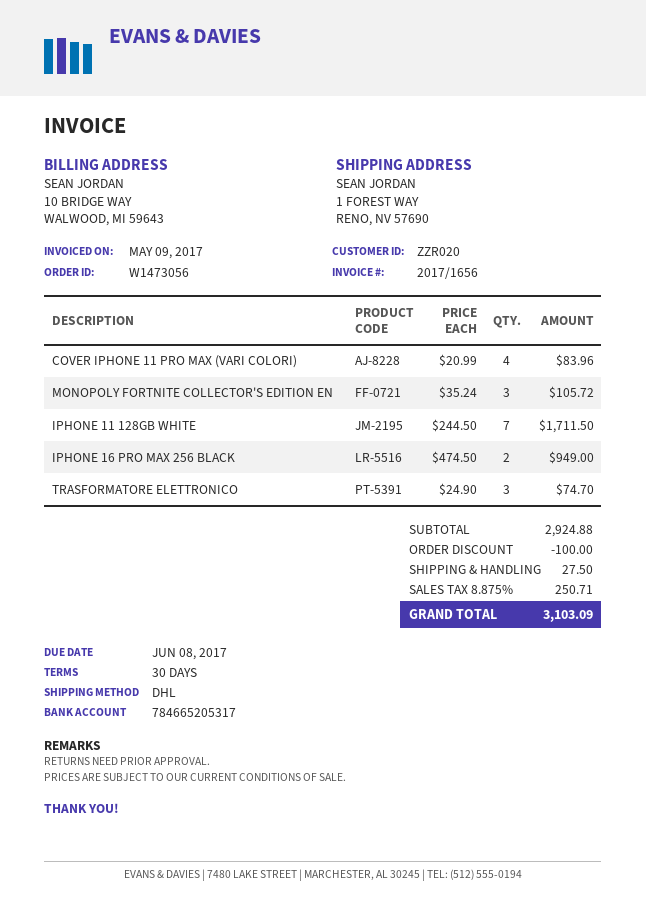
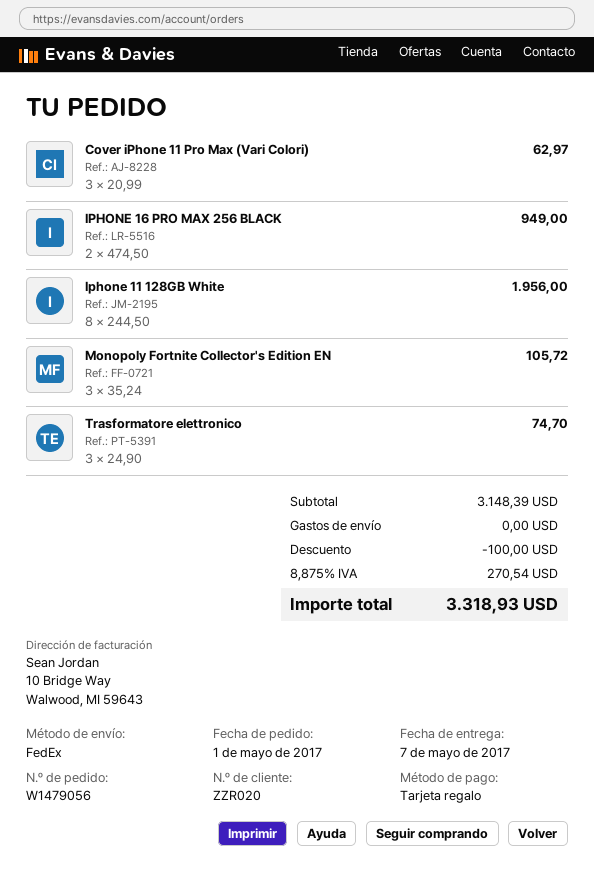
order number: W1473056 -> W1479056
shipping method: DHL -> FedEx
COVER IPHONE 11 PRO MAX (VARI COLORI): 4 x 20.99 = 83.96 -> 3 x 20.99 = 62.97
IPHONE 11 128GB WHITE: 7 x 244.50 = 1711.50 -> 8 x 244.50 = 1956.00
subtotal: 2924.88 -> 3148.39
shipping: 27.50 -> 0.00
tax: 8.875% = 250.71 -> 8.875% = 270.54
total: 3103.09 -> 3318.93

